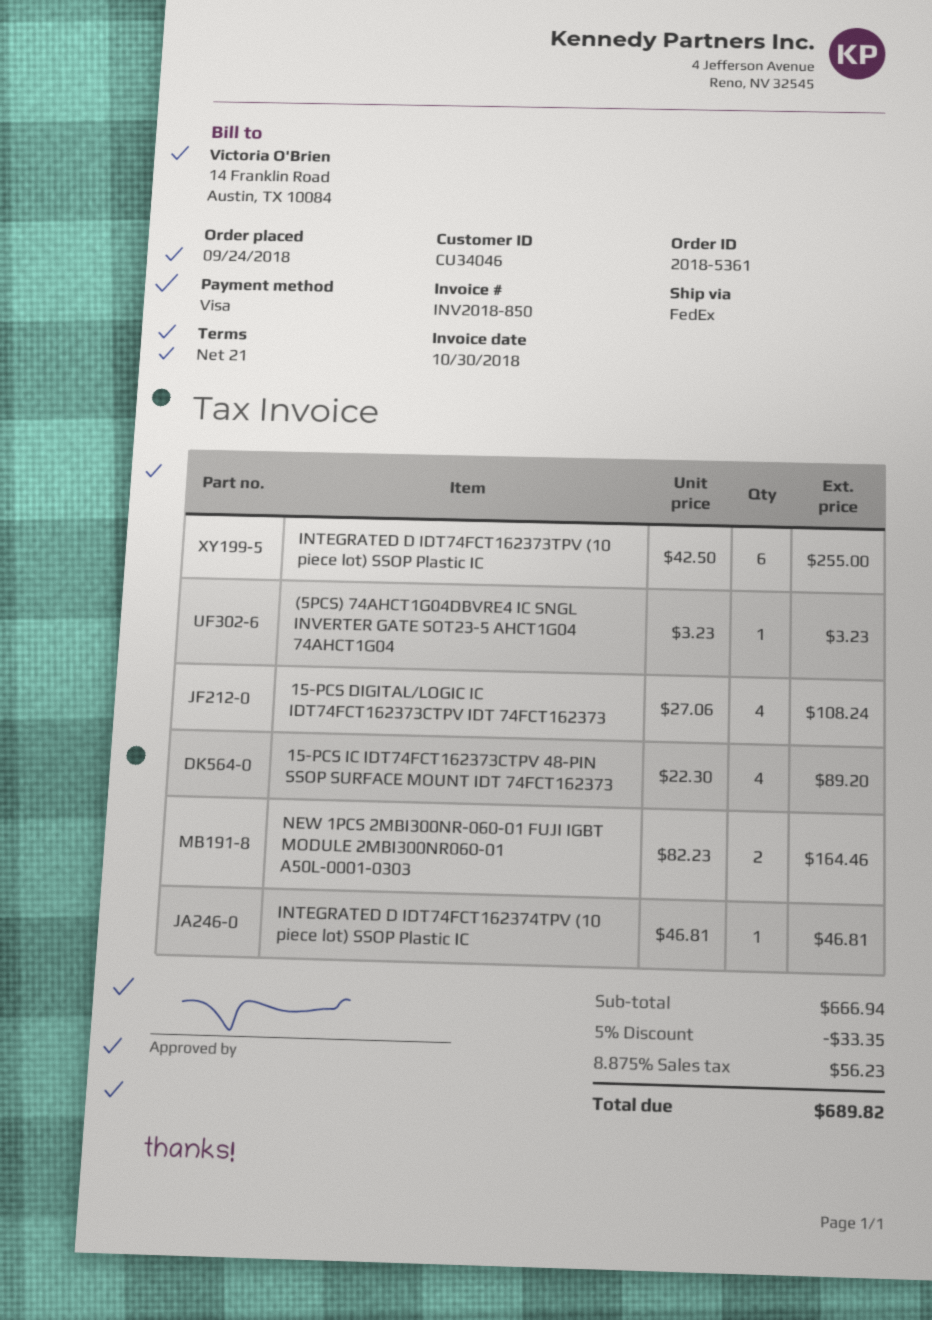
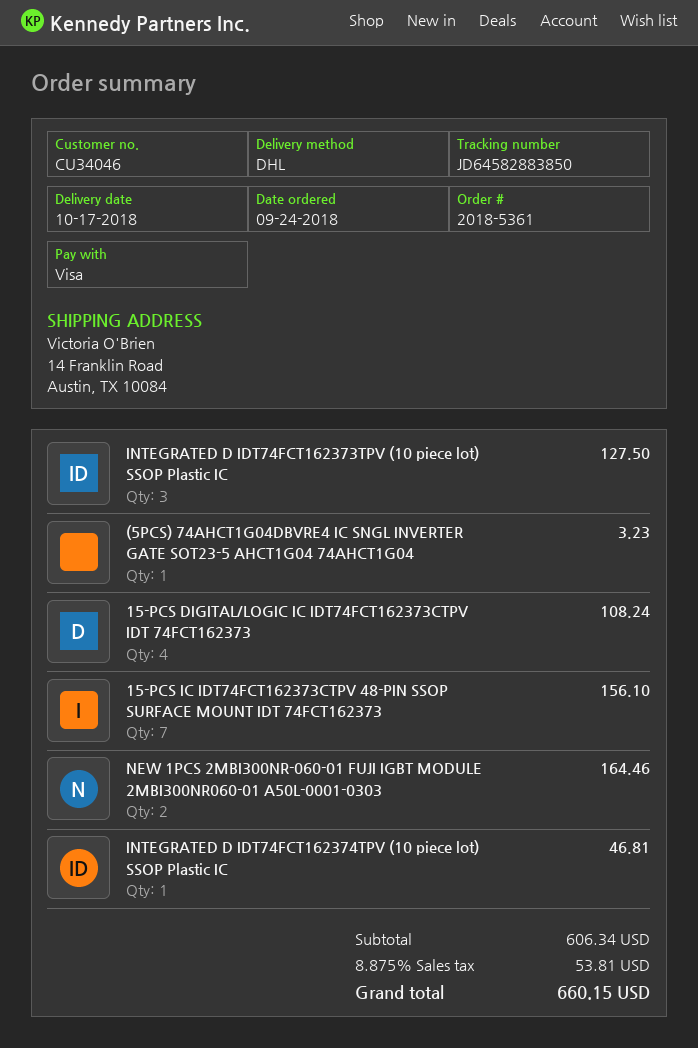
shipping method: FedEx -> DHL
INTEGRATED D IDT74FCT162373TPV (10 piece lot) SSOP Plastic IC: 6 for 255.00 -> 3 for 127.50
15-PCS IC IDT74FCT162373CTPV 48-PIN SSOP SURFACE MOUNT IDT 74FCT162373: 4 for 89.20 -> 7 for 156.10
subtotal: 666.94 -> 606.34
discount: 5% = 33.35 -> none
tax: 8.875% = 56.23 -> 8.875% = 53.81
total: 689.82 -> 660.15

